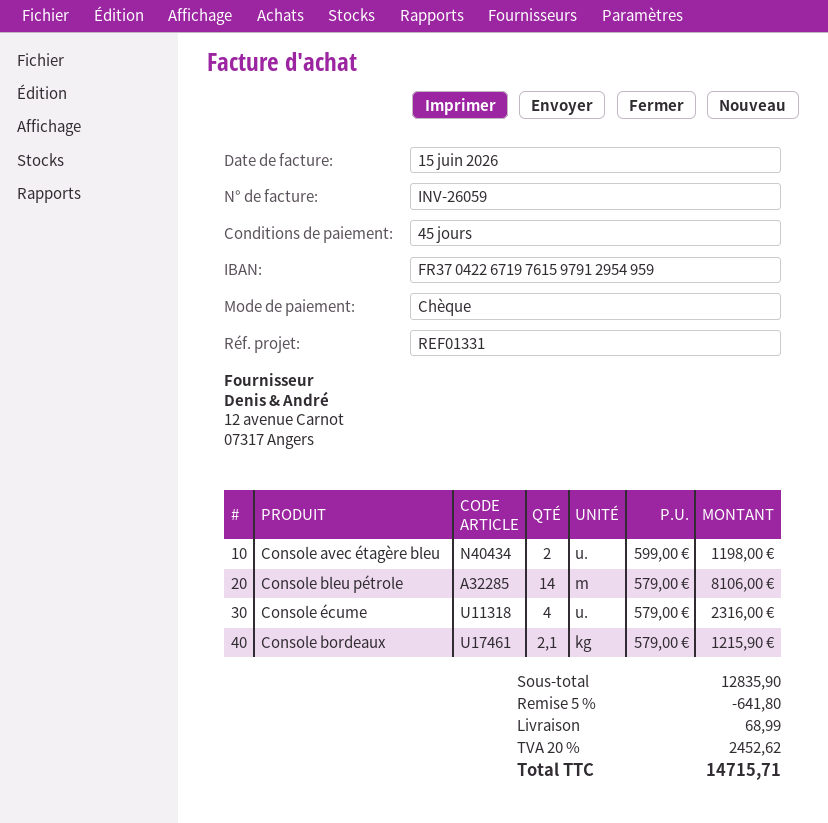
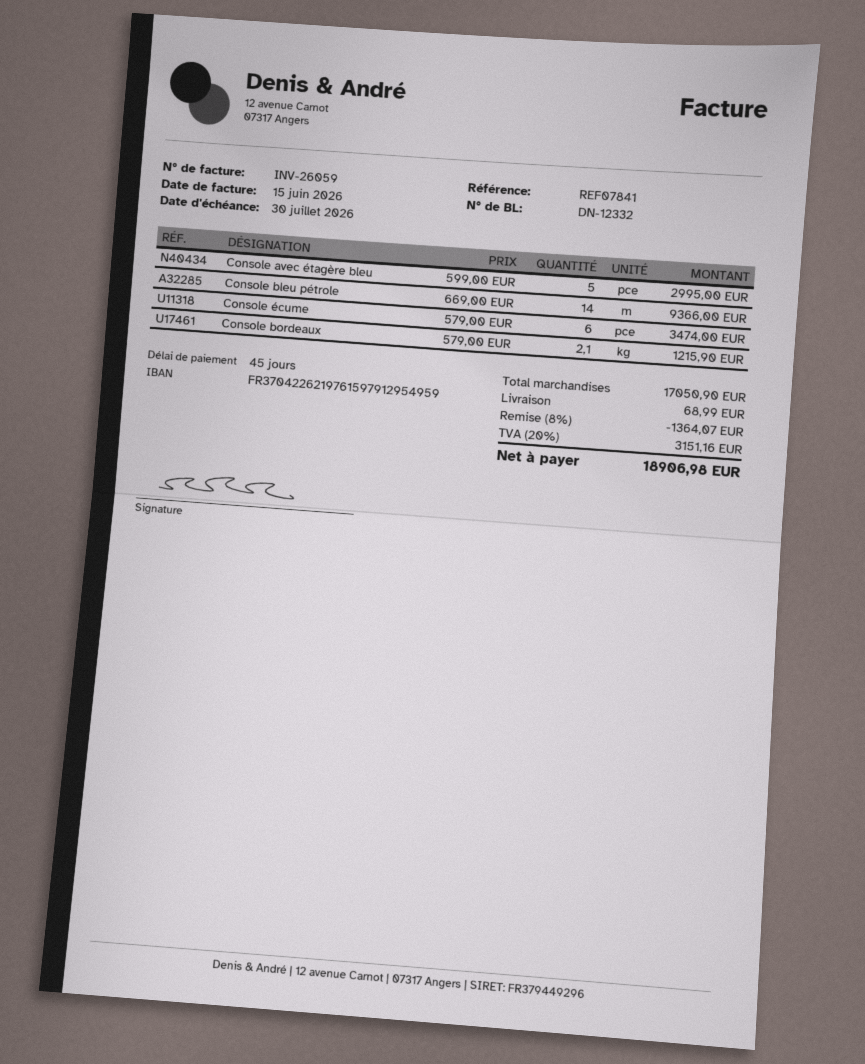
reference: REF01331 -> REF07841
bank account: FR3704226719761597912954959 -> FR3704226219761597912954959
Console avec étagère bleu: 2 x 599.00 = 1198.00 -> 5 x 599.00 = 2995.00
Console bleu pétrole: 14 x 579.00 = 8106.00 -> 14 x 669.00 = 9366.00
Console écume: 4 x 579.00 = 2316.00 -> 6 x 579.00 = 3474.00
subtotal: 12835.90 -> 17050.90
discount: 5% = 641.80 -> 8% = 1364.07
tax: 20% = 2452.62 -> 20% = 3151.16
total: 14715.71 -> 18906.98

